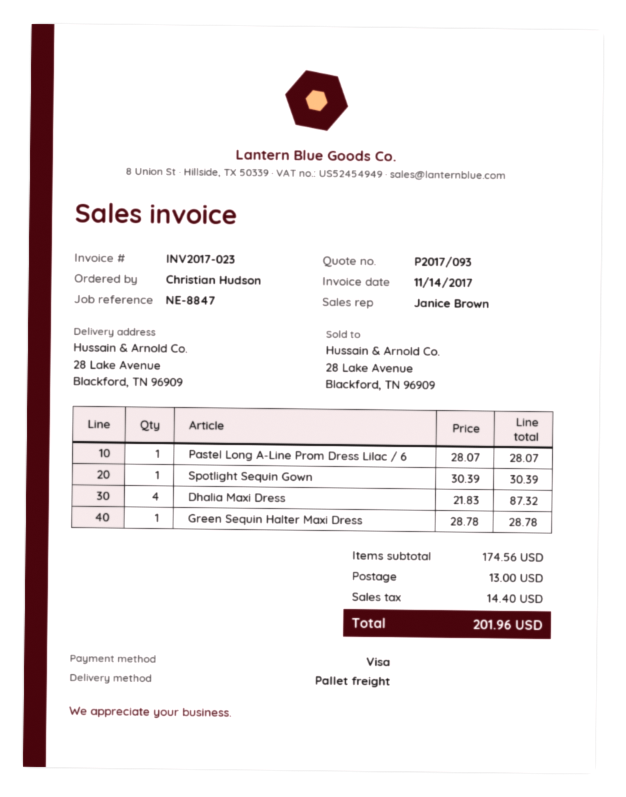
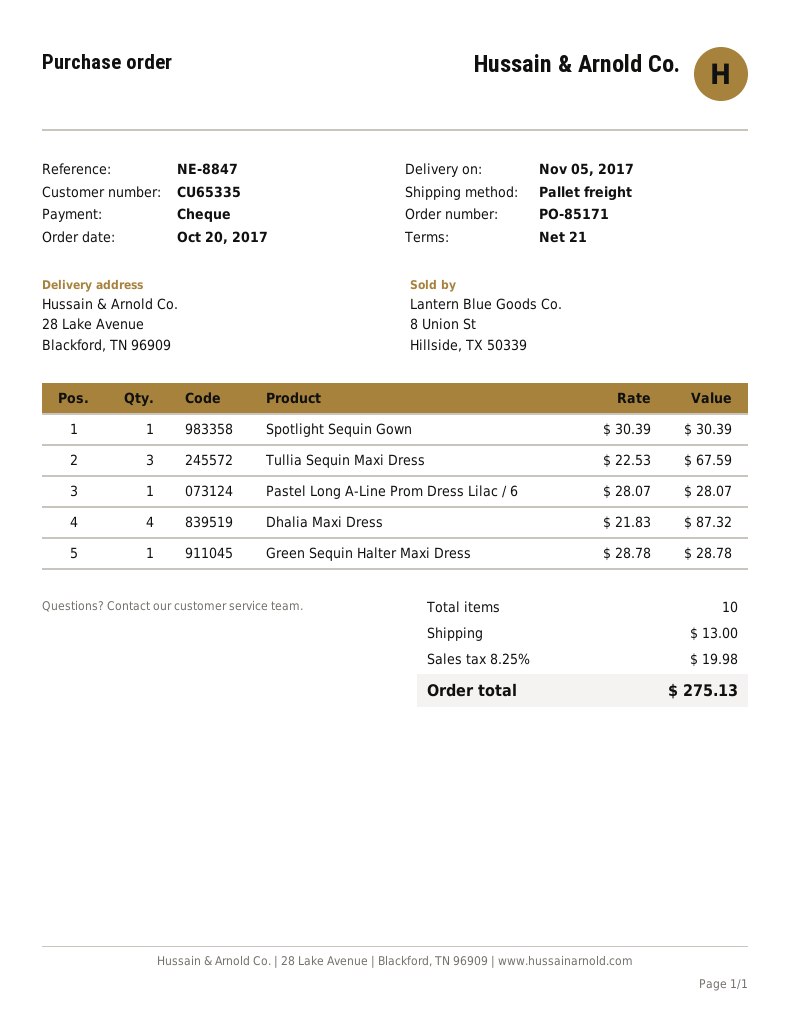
payment method: Visa -> cheque
Tullia Sequin Maxi Dress: none -> 3 x 22.53 = 67.59
tax: 14.40 -> 19.98
total: 201.96 -> 275.13

